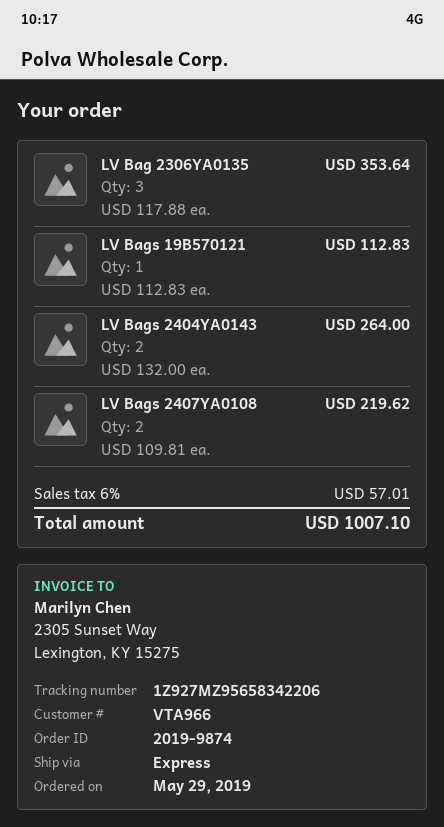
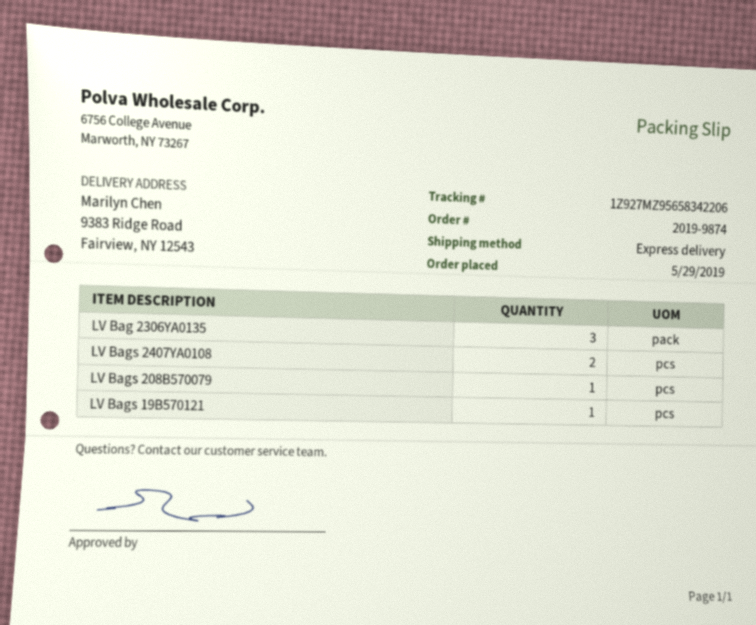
LV Bags 2404YA0143: 2 -> none
LV Bags 208B570079: none -> 1

